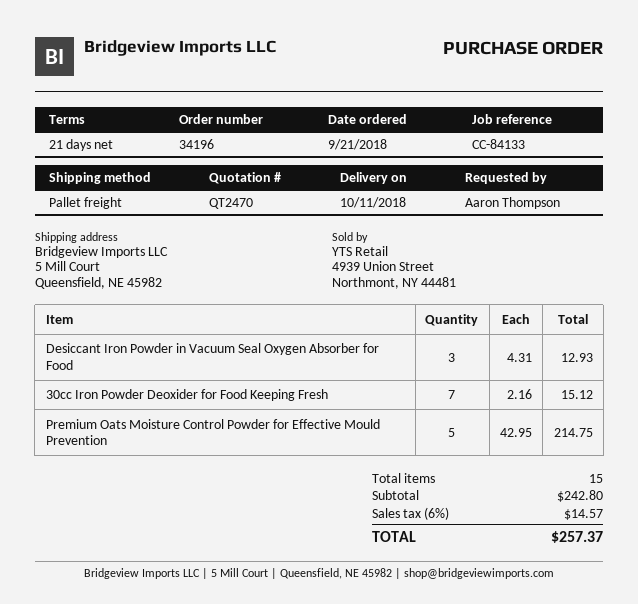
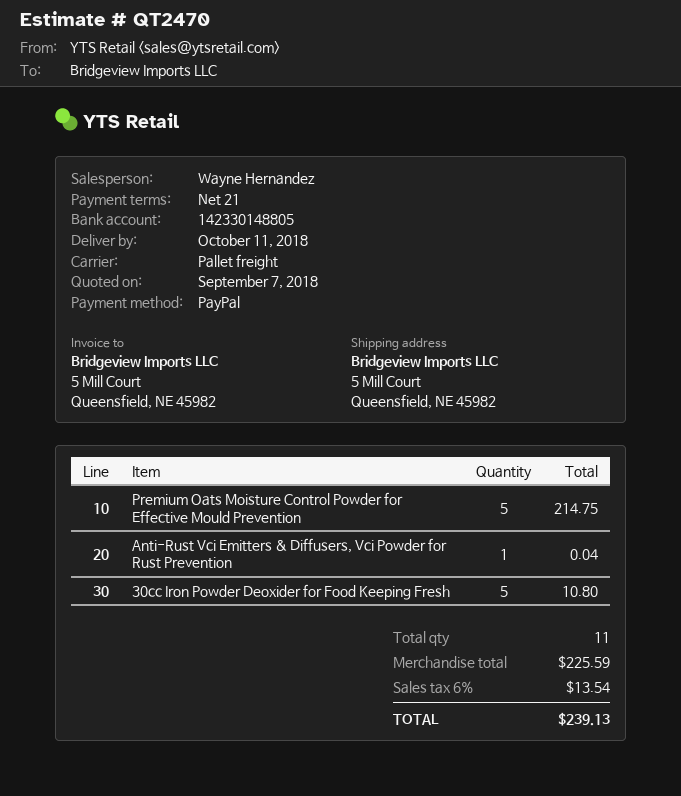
Desiccant Iron Powder in Vacuum Seal Oxygen Absorber for Food: 3 for 12.93 -> none
30cc Iron Powder Deoxider for Food Keeping Fresh: 7 for 15.12 -> 5 for 10.80
Anti-Rust Vci Emitters & Diffusers, Vci Powder for Rust Prevention: none -> 1 for 0.04
total quantity: 15 -> 11
subtotal: 242.80 -> 225.59
tax: 6% = 14.57 -> 6% = 13.54
total: 257.37 -> 239.13

